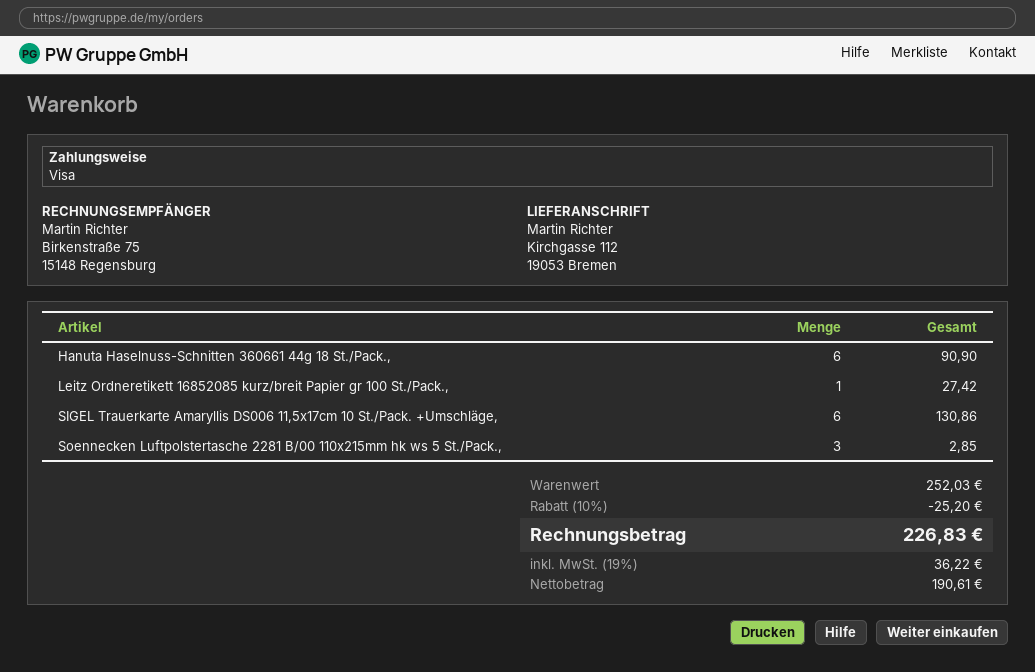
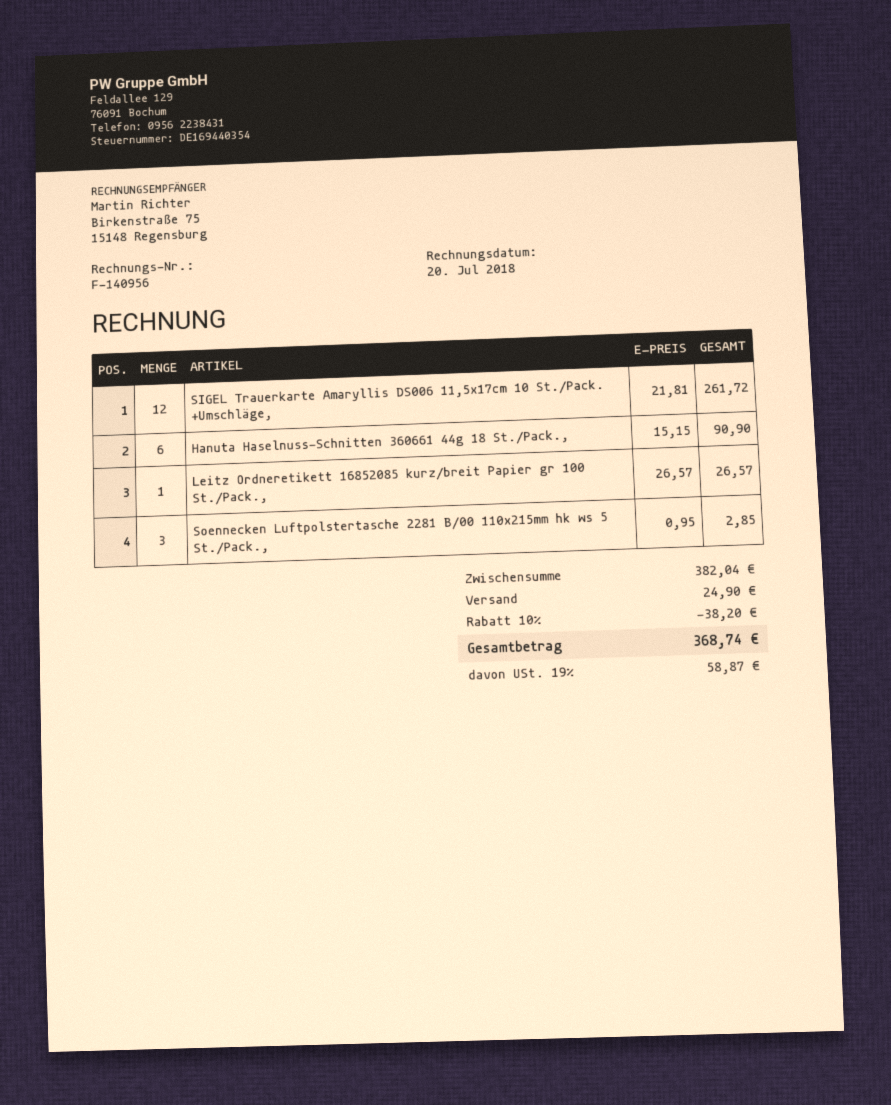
Leitz Ordneretikett 16852085 kurz/breit Papier gr 100 St./Pack.,: 1 for 27.42 -> 1 for 26.57
SIGEL Trauerkarte Amaryllis DS006 11,5x17cm 10 St./Pack. +Umschläge,: 6 for 130.86 -> 12 for 261.72
subtotal: 252.03 -> 382.04
discount: 10% = 25.20 -> 10% = 38.20
shipping: none -> 24.90
tax: 19% = 36.22 -> 19% = 58.87
total: 226.83 -> 368.74

